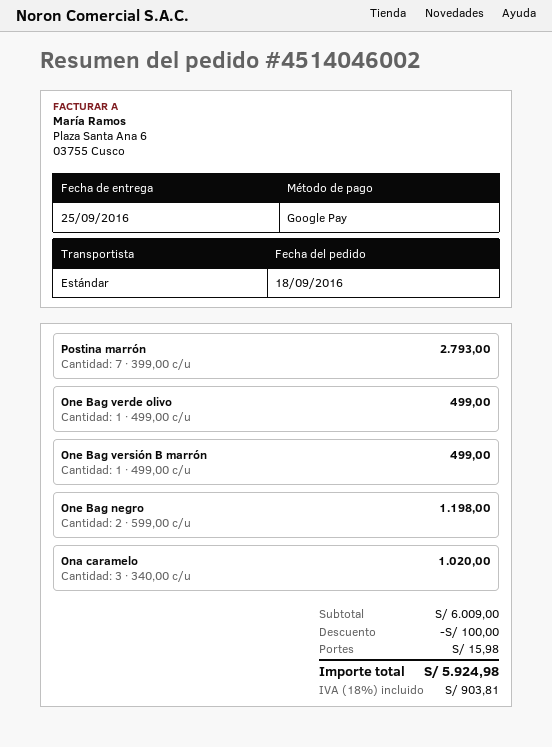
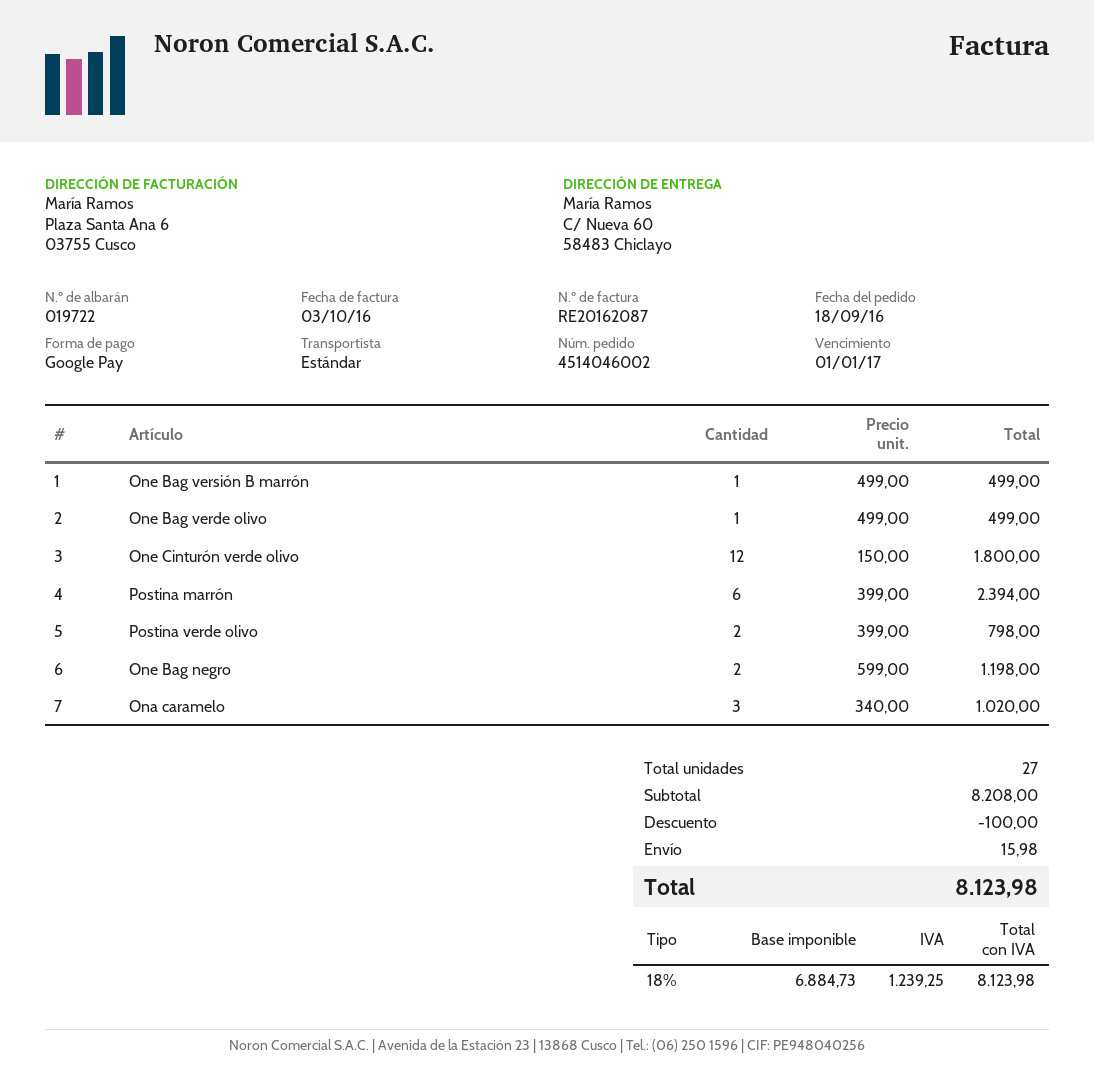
Postina marrón: 7 x 399.00 = 2793.00 -> 6 x 399.00 = 2394.00
One Cinturón verde olivo: none -> 12 x 150.00 = 1800.00
Postina verde olivo: none -> 2 x 399.00 = 798.00
subtotal: 6009.00 -> 8208.00
tax: 18% = 903.81 -> 18% = 1239.25
total: 5924.98 -> 8123.98

